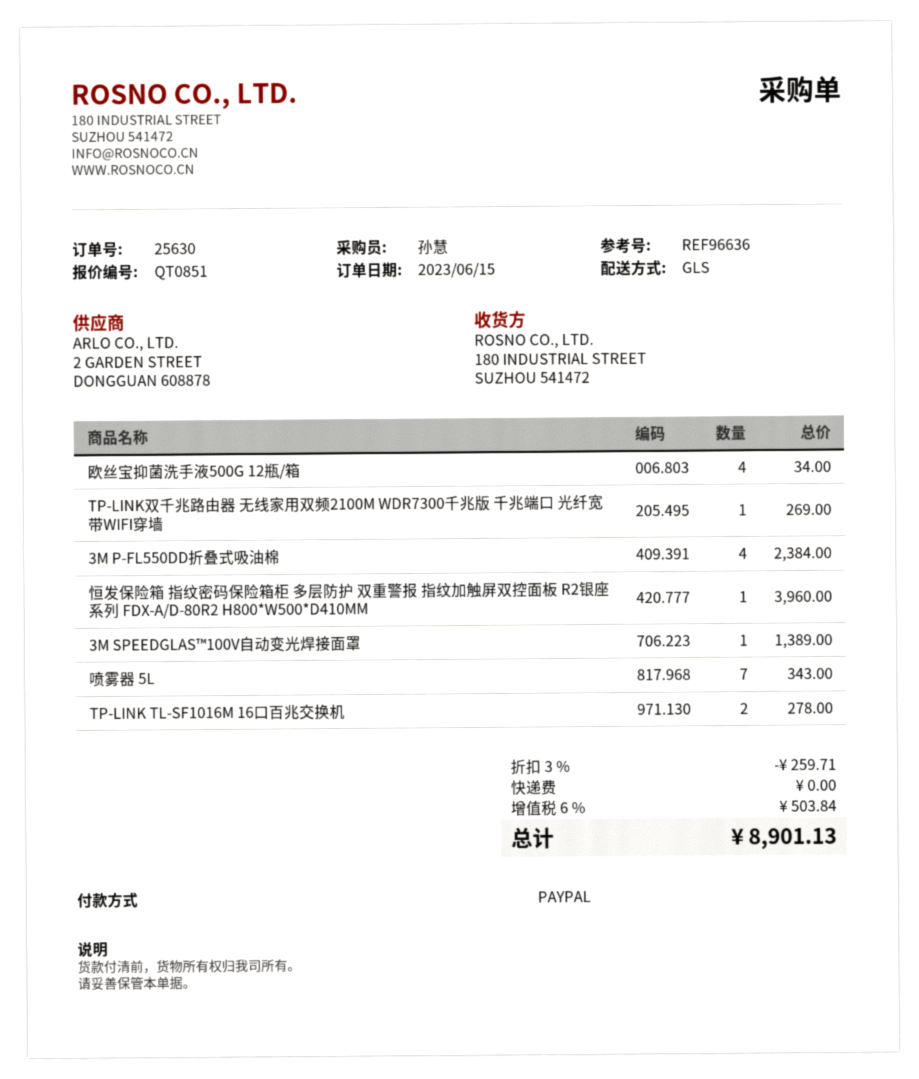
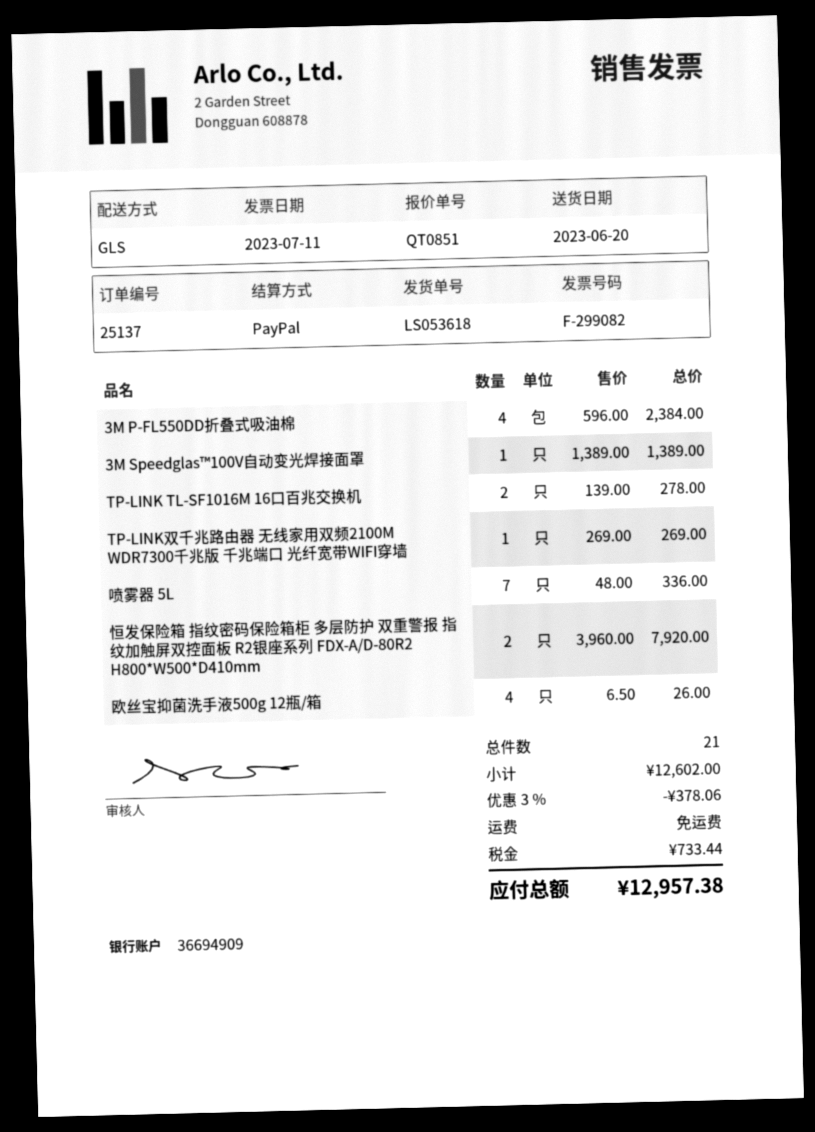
order number: 25630 -> 25137
欧丝宝抑菌洗手液500G 12瓶/箱: 4 for 34.00 -> 4 for 26.00
恒发保险箱 指纹密码保险箱柜 多层防护 双重警报 指纹加触屏双控面板 R2银座系列 FDX-A/D-80R2 H800*W500*D410MM: 1 for 3960.00 -> 2 for 7920.00
喷雾器 5L: 7 for 343.00 -> 7 for 336.00
discount: 3% = 259.71 -> 3% = 378.06
tax: 503.84 -> 733.44
total: 8901.13 -> 12957.38

